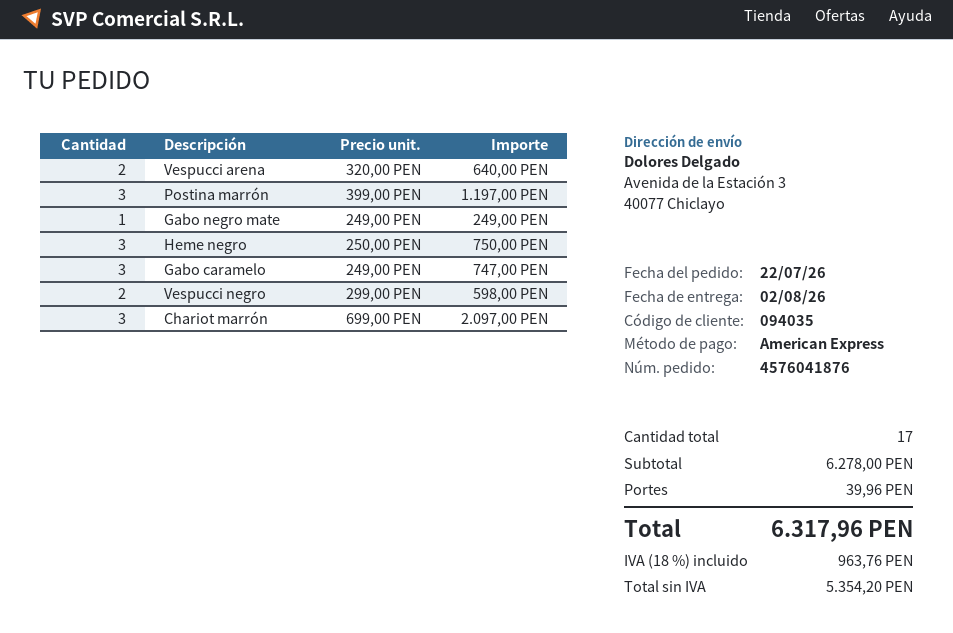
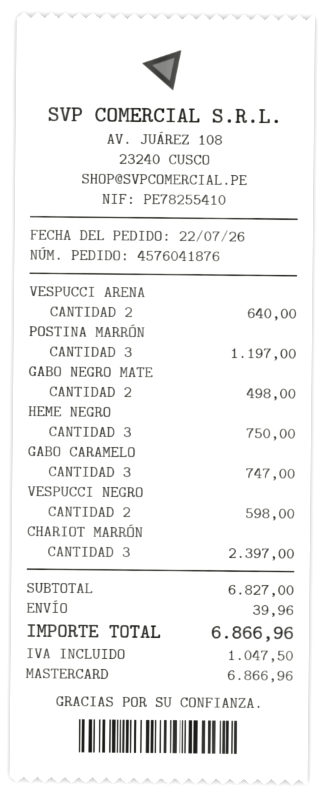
payment method: American Express -> Mastercard
Gabo negro mate: 1 for 249.00 -> 2 for 498.00
Chariot marrón: 3 for 2097.00 -> 3 for 2397.00
subtotal: 6278.00 -> 6827.00
tax: 963.76 -> 1047.50
total: 6317.96 -> 6866.96

